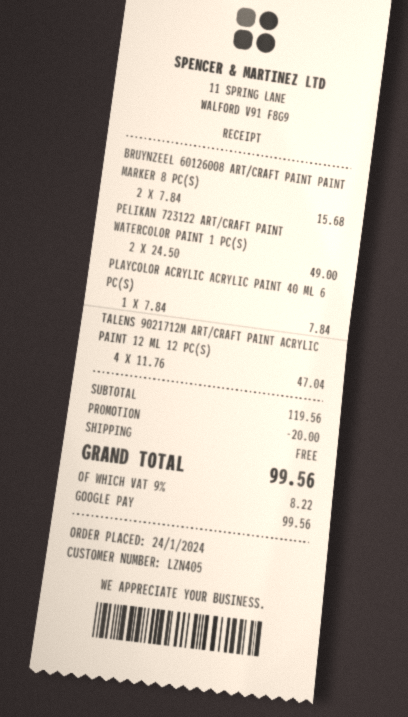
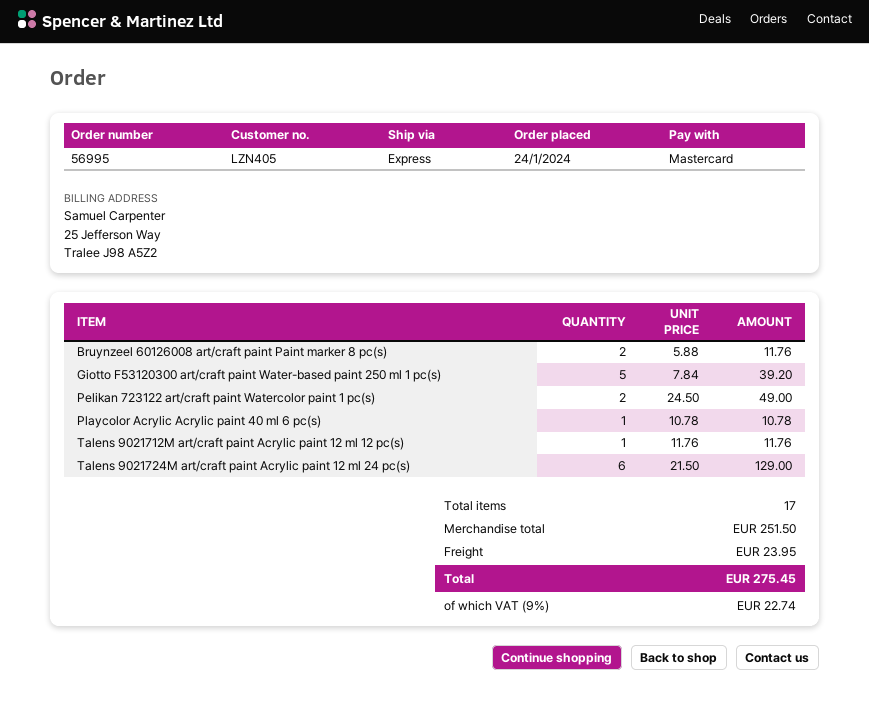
payment method: Google Pay -> Mastercard
BRUYNZEEL 60126008 ART/CRAFT PAINT PAINT MARKER 8 PC(S): 2 x 7.84 = 15.68 -> 2 x 5.88 = 11.76
PLAYCOLOR ACRYLIC ACRYLIC PAINT 40 ML 6 PC(S): 1 x 7.84 = 7.84 -> 1 x 10.78 = 10.78
TALENS 9021712M ART/CRAFT PAINT ACRYLIC PAINT 12 ML 12 PC(S): 4 x 11.76 = 47.04 -> 1 x 11.76 = 11.76
Giotto F53120300 art/craft paint Water-based paint 250 ml 1 pc(s): none -> 5 x 7.84 = 39.20
Talens 9021724M art/craft paint Acrylic paint 12 ml 24 pc(s): none -> 6 x 21.50 = 129.00
subtotal: 119.56 -> 251.50
discount: 20.00 -> none
shipping: 0.00 -> 23.95
tax: 9% = 8.22 -> 9% = 22.74
total: 99.56 -> 275.45

